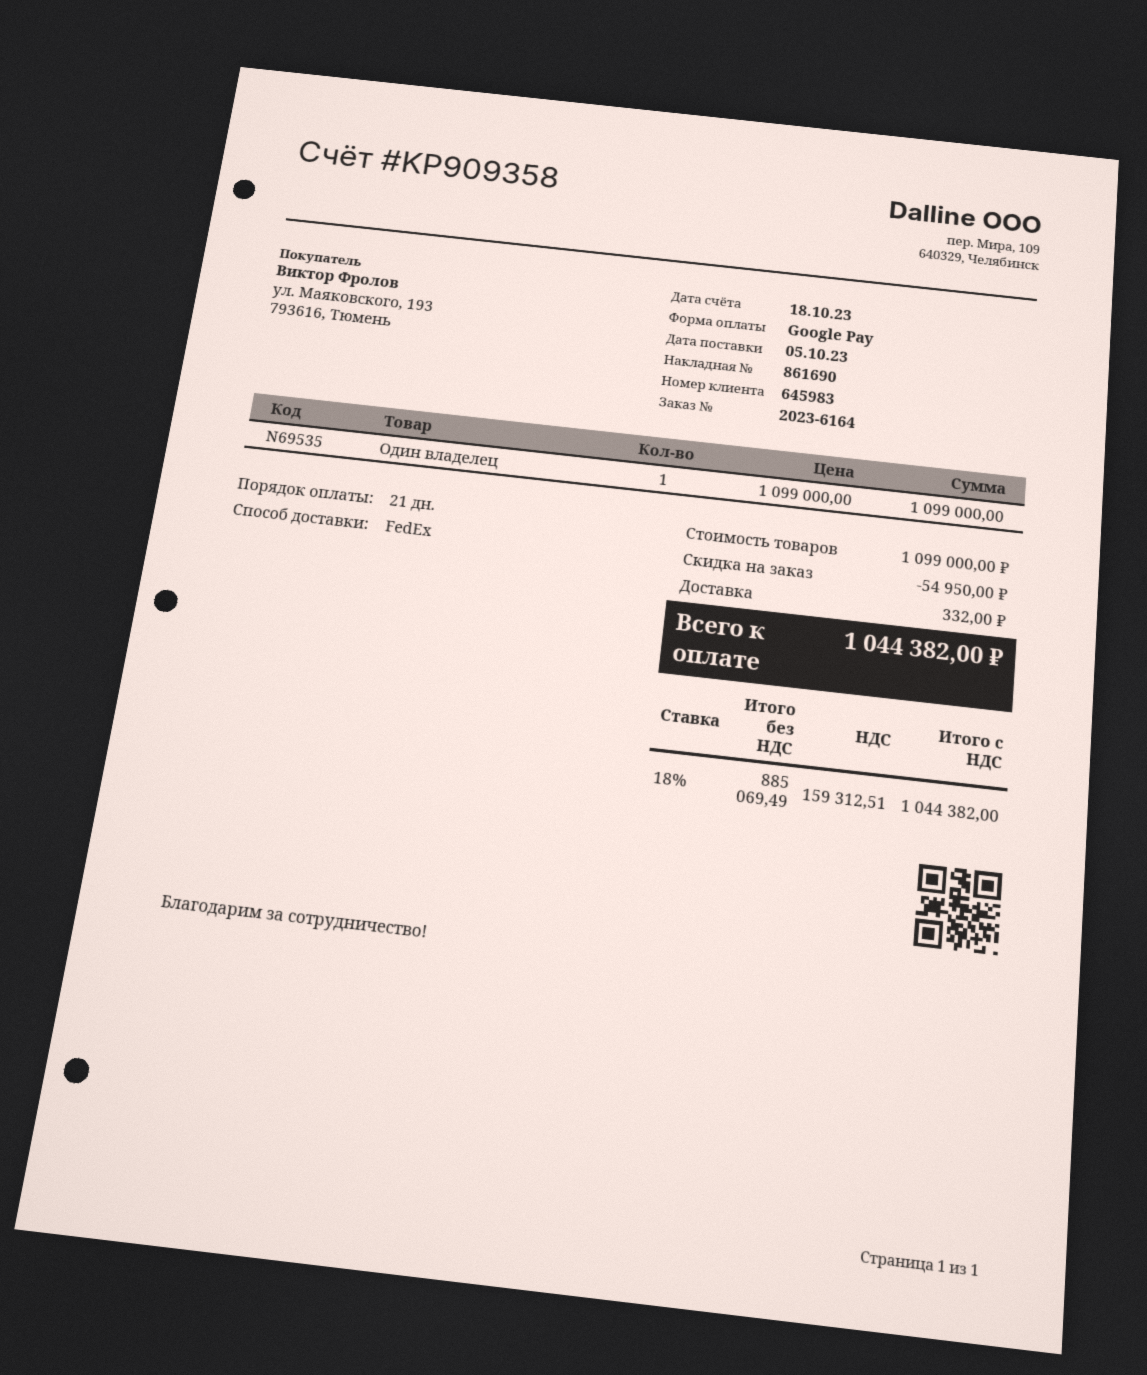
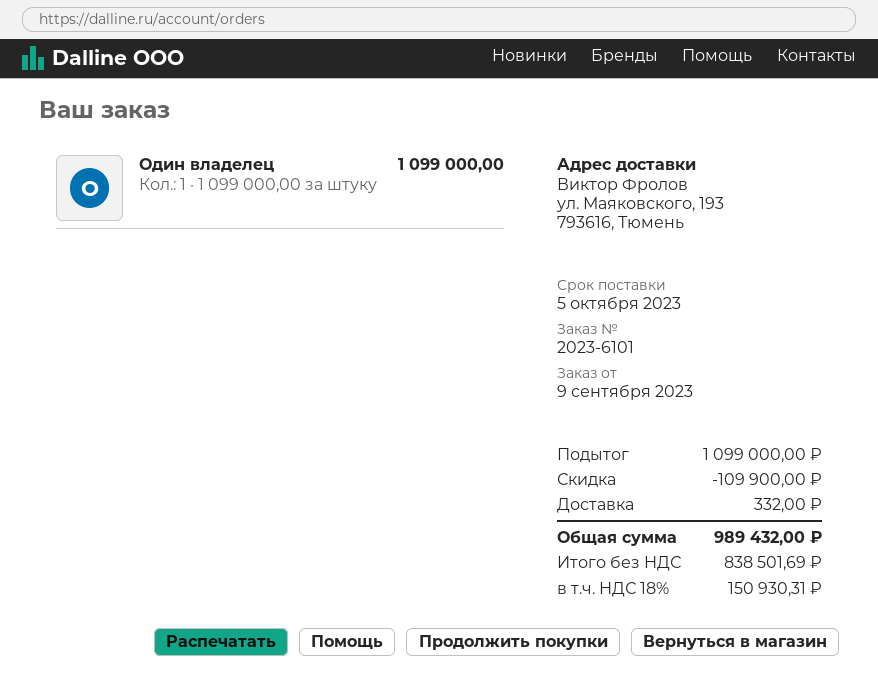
order number: 2023-6164 -> 2023-6101
discount: 54950.00 -> 109900.00
net: 885069.49 -> 838501.69
tax: 18% = 159312.51 -> 18% = 150930.31
total: 1044382.00 -> 989432.00

